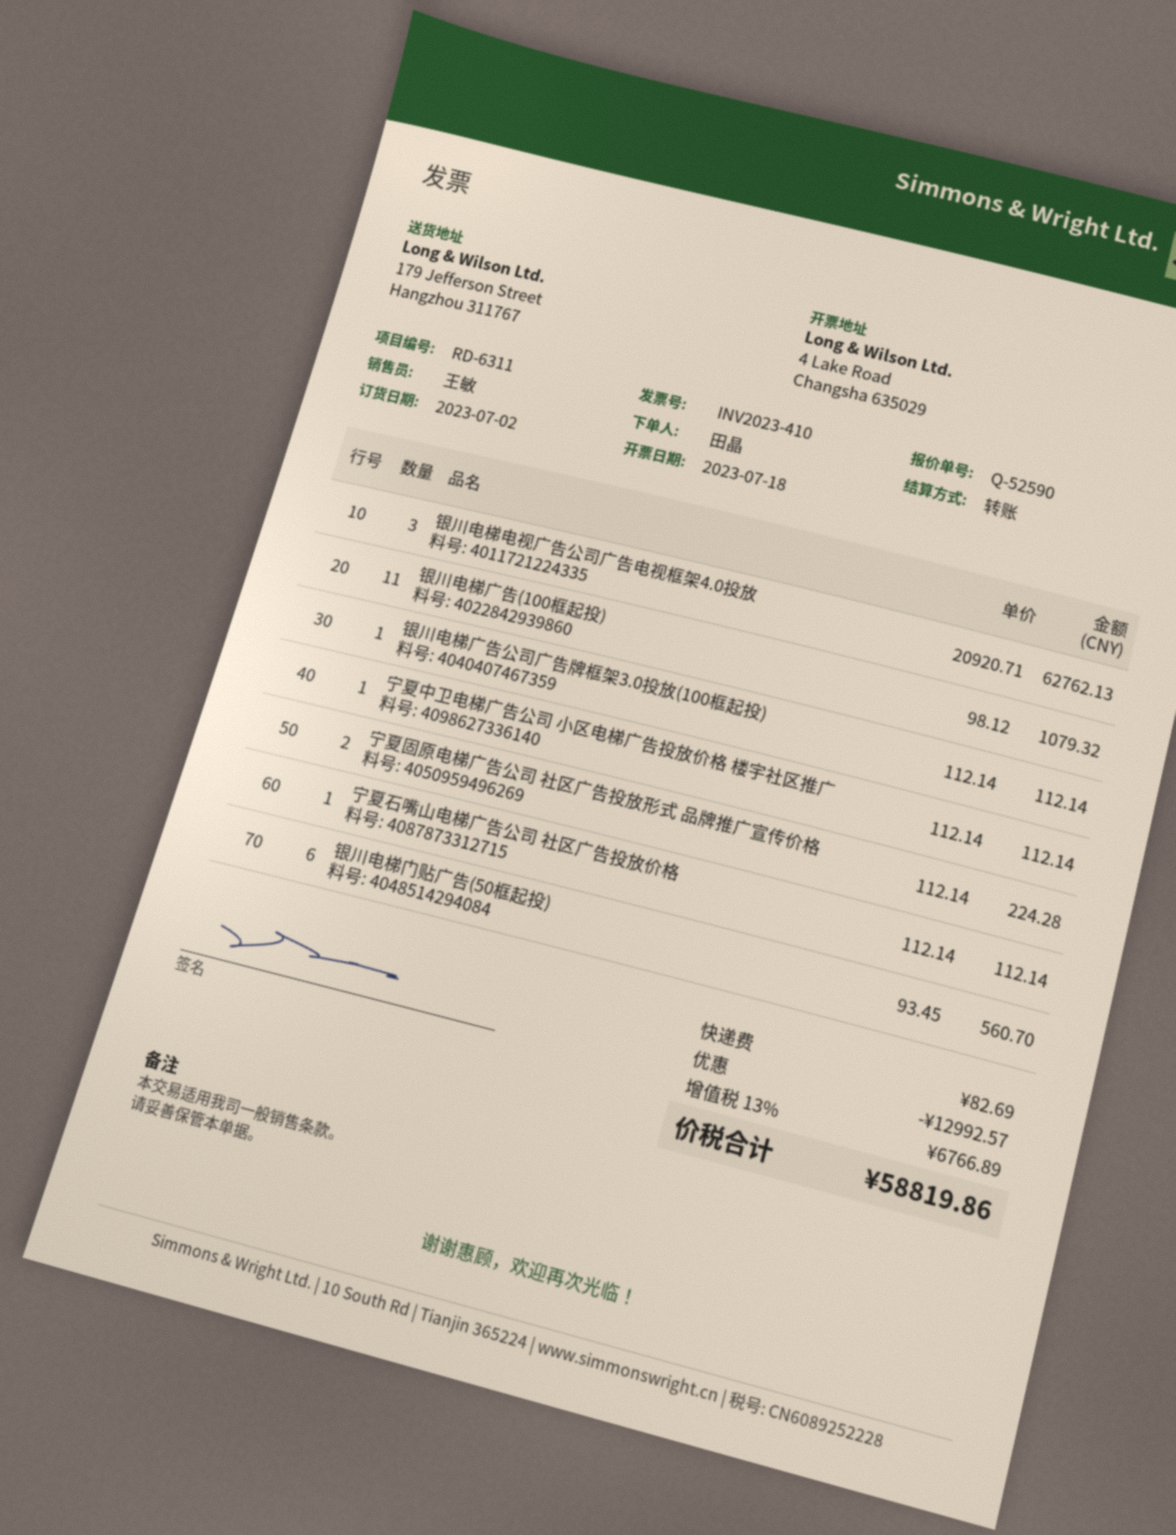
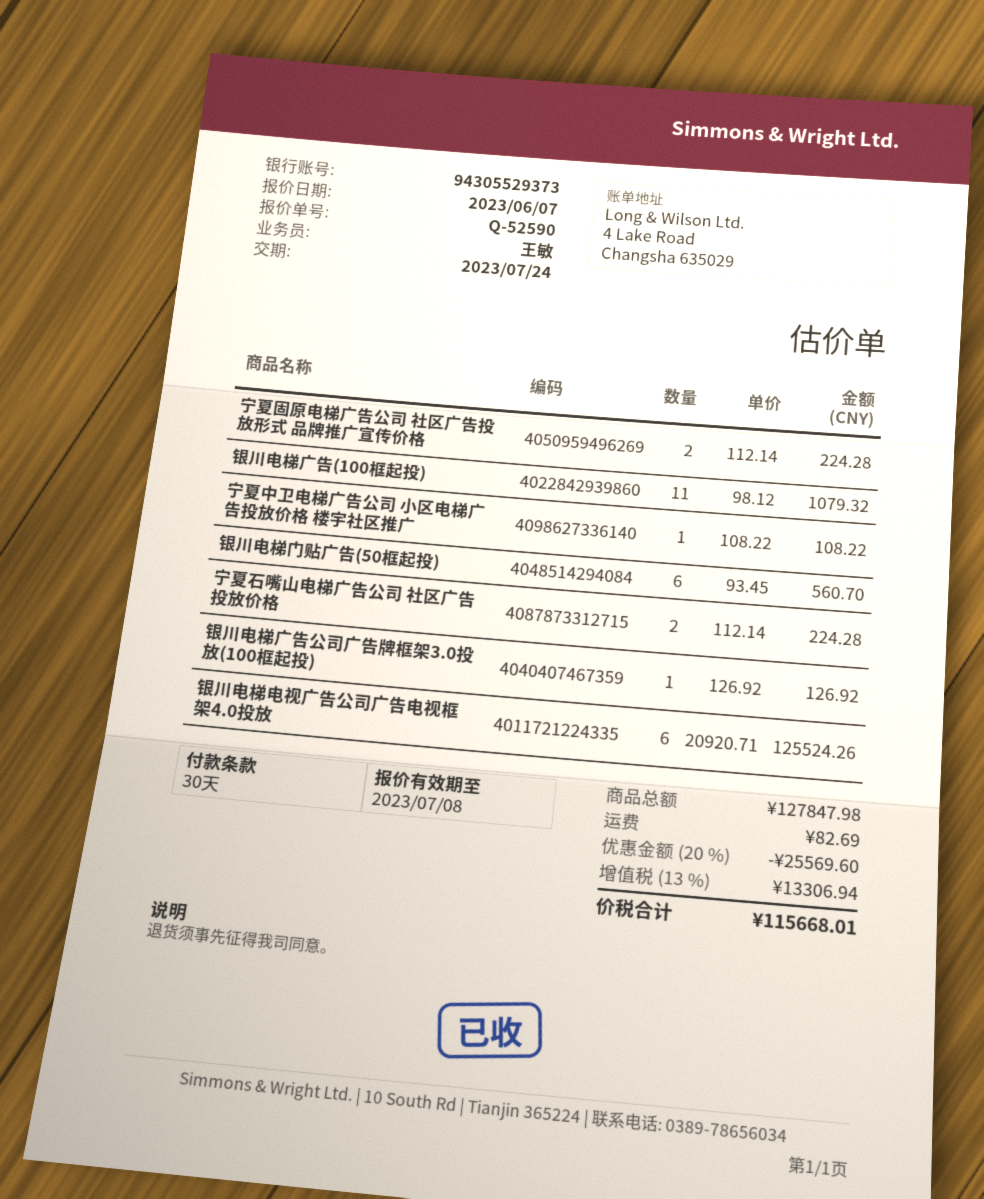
银川电梯电视广告公司广告电视框架4.0投放: 3 x 20920.71 = 62762.13 -> 6 x 20920.71 = 125524.26
银川电梯广告公司广告牌框架3.0投放(100框起投): 1 x 112.14 = 112.14 -> 1 x 126.92 = 126.92
宁夏中卫电梯广告公司 小区电梯广告投放价格 楼宇社区推广: 1 x 112.14 = 112.14 -> 1 x 108.22 = 108.22
宁夏石嘴山电梯广告公司 社区广告投放价格: 1 x 112.14 = 112.14 -> 2 x 112.14 = 224.28
discount: 12992.57 -> 25569.60
tax: 13% = 6766.89 -> 13% = 13306.94
total: 58819.86 -> 115668.01

